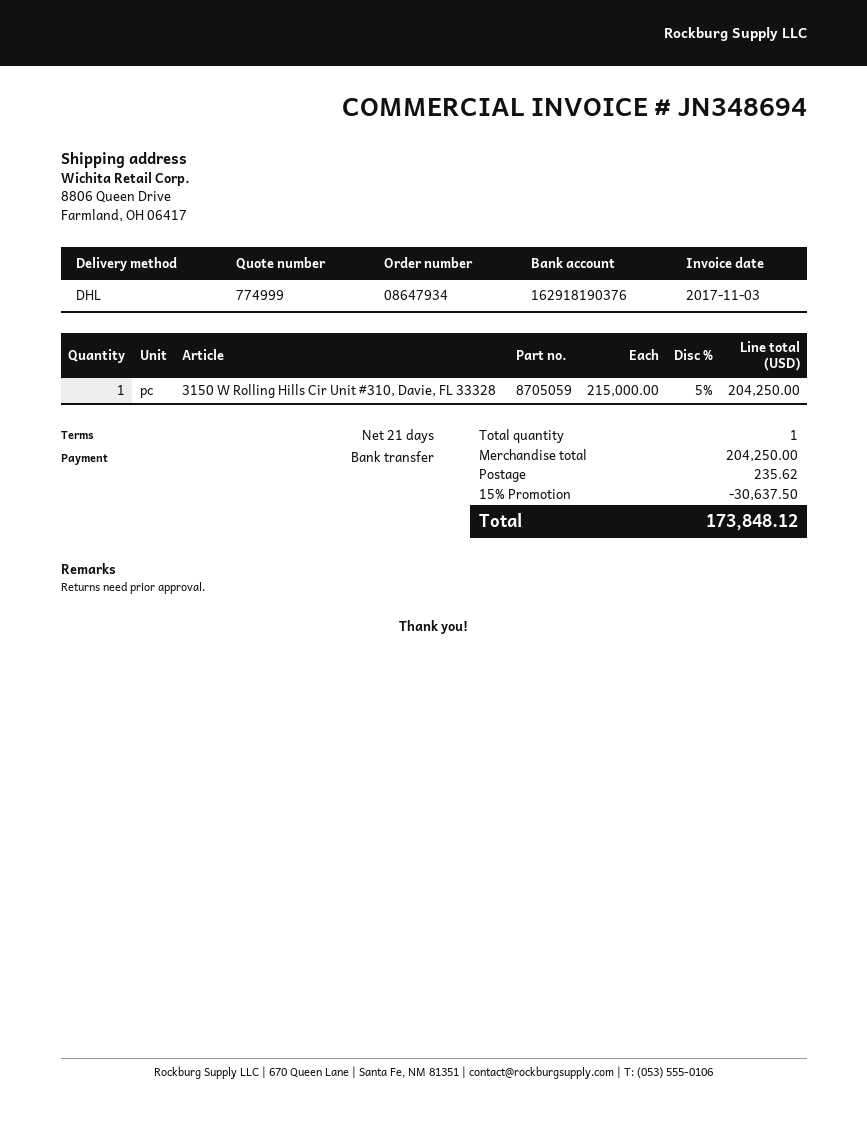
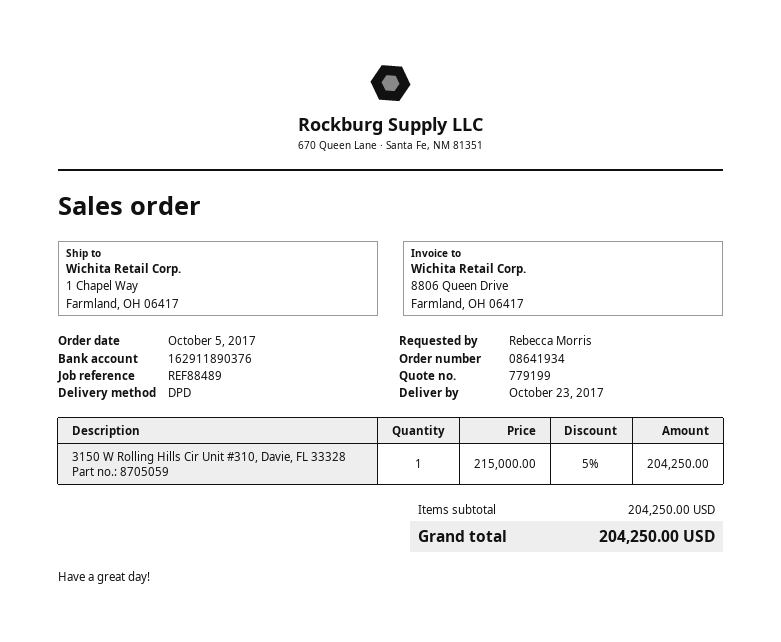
quote number: 774999 -> 779199
order number: 08647934 -> 08641934
bank account: 162918190376 -> 162911890376
shipping method: DHL -> DPD
ship to: 8806 Queen Drive, Farmland, OH 06417 -> 1 Chapel Way, Farmland, OH 06417
discount: 15% = 30637.50 -> none
shipping: 235.62 -> none
total: 173848.12 -> 204250.00

